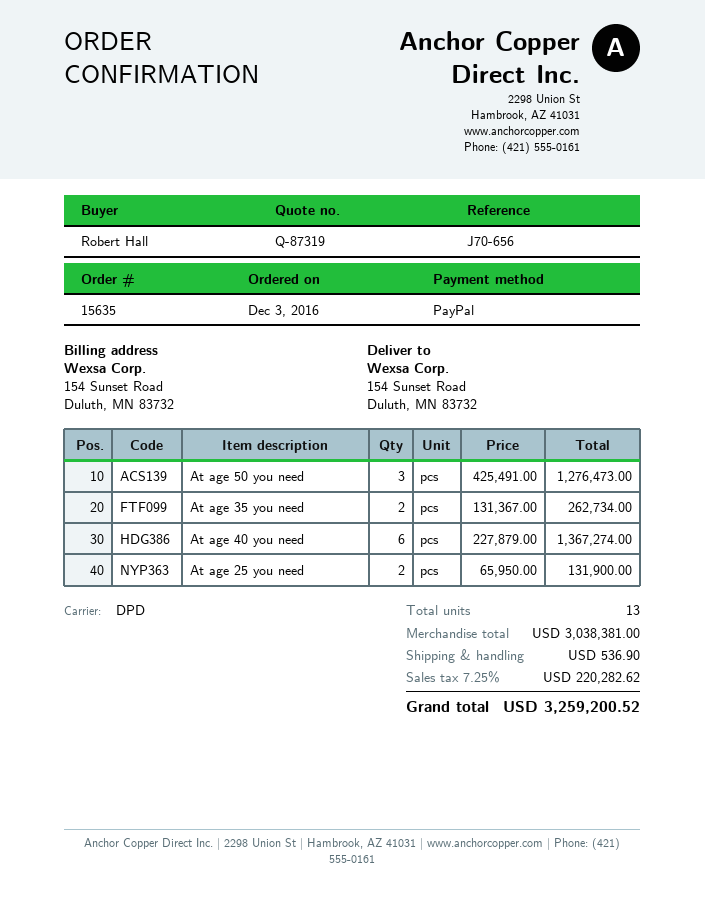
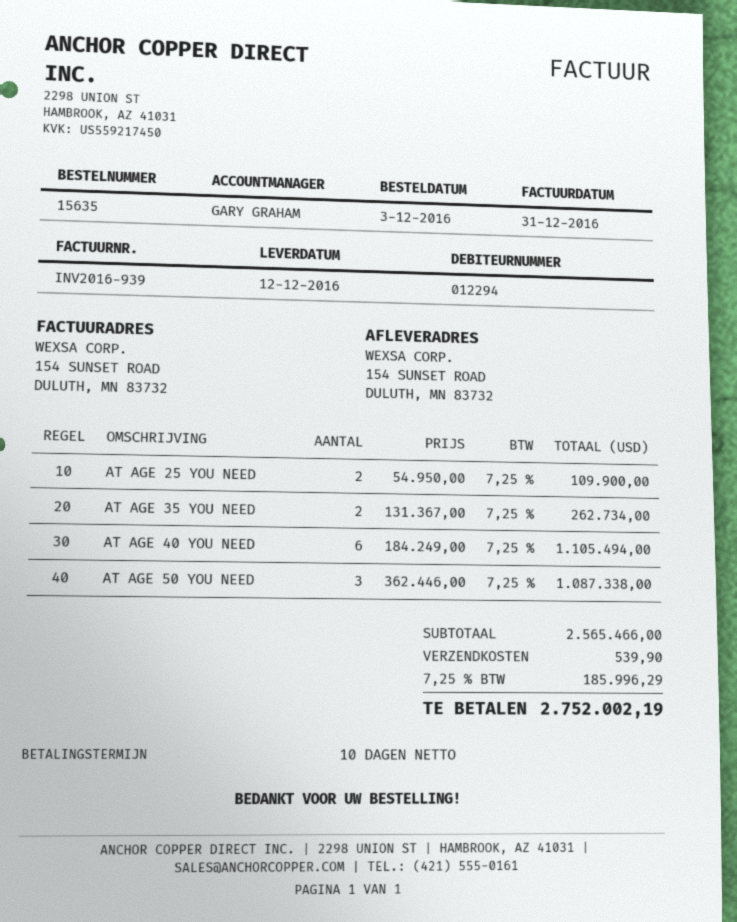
At age 50 you need: 3 x 425491.00 = 1276473.00 -> 3 x 362446.00 = 1087338.00
At age 40 you need: 6 x 227879.00 = 1367274.00 -> 6 x 184249.00 = 1105494.00
At age 25 you need: 2 x 65950.00 = 131900.00 -> 2 x 54950.00 = 109900.00
subtotal: 3038381.00 -> 2565466.00
shipping: 536.90 -> 539.90
tax: 7.25% = 220282.62 -> 7.25% = 185996.29
total: 3259200.52 -> 2752002.19

